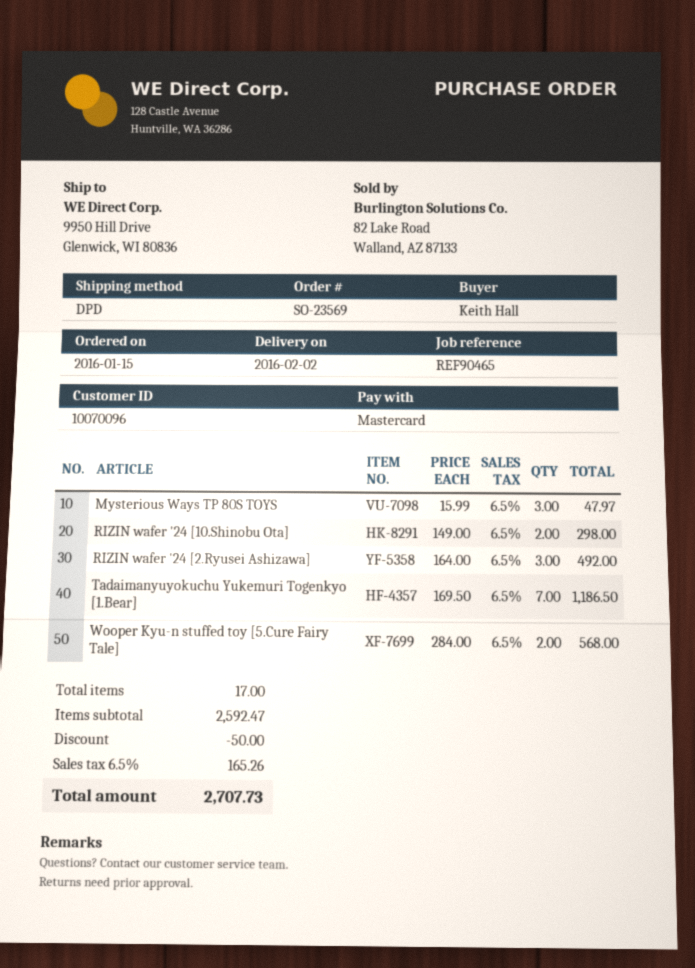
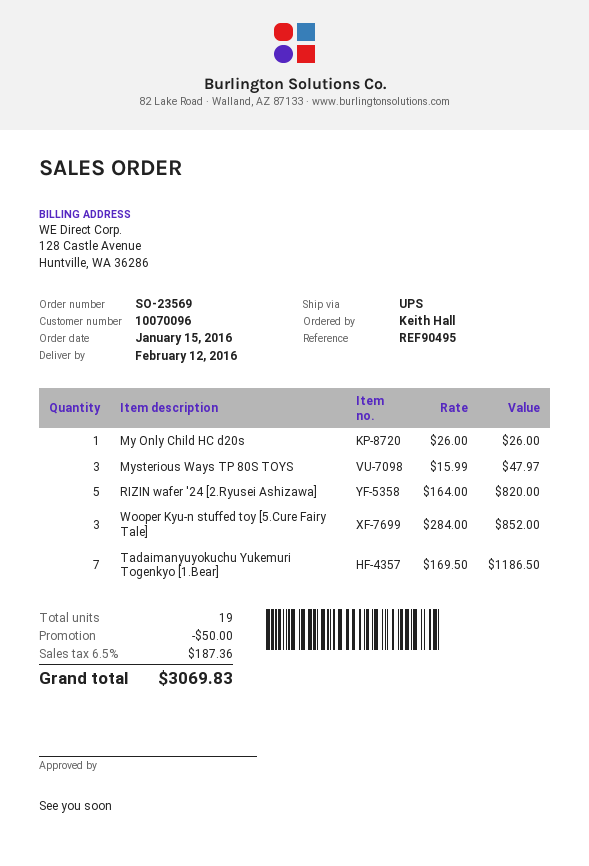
delivery date: 2016-02-02 -> 2016-02-12
reference: REF90465 -> REF90495
shipping method: DPD -> UPS
RIZIN wafer '24 [10.Shinobu Ota]: 2 x 149.00 = 298.00 -> none
RIZIN wafer '24 [2.Ryusei Ashizawa]: 3 x 164.00 = 492.00 -> 5 x 164.00 = 820.00
Wooper Kyu-n stuffed toy [5.Cure Fairy Tale]: 2 x 284.00 = 568.00 -> 3 x 284.00 = 852.00
My Only Child HC d20s: none -> 1 x 26.00 = 26.00
total quantity: 17 -> 19
tax: 6.5% = 165.26 -> 6.5% = 187.36
total: 2707.73 -> 3069.83

